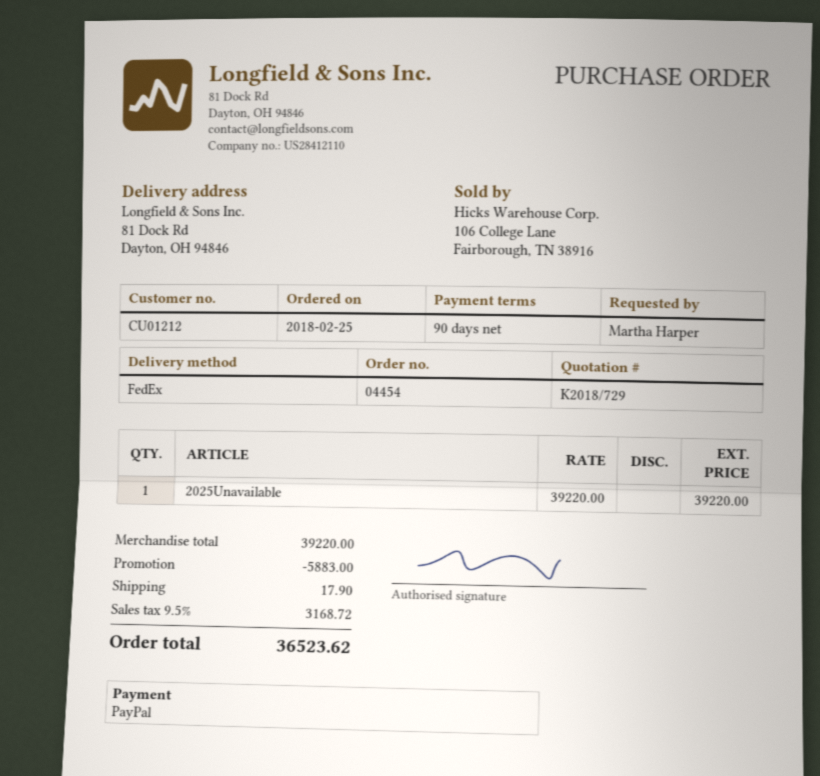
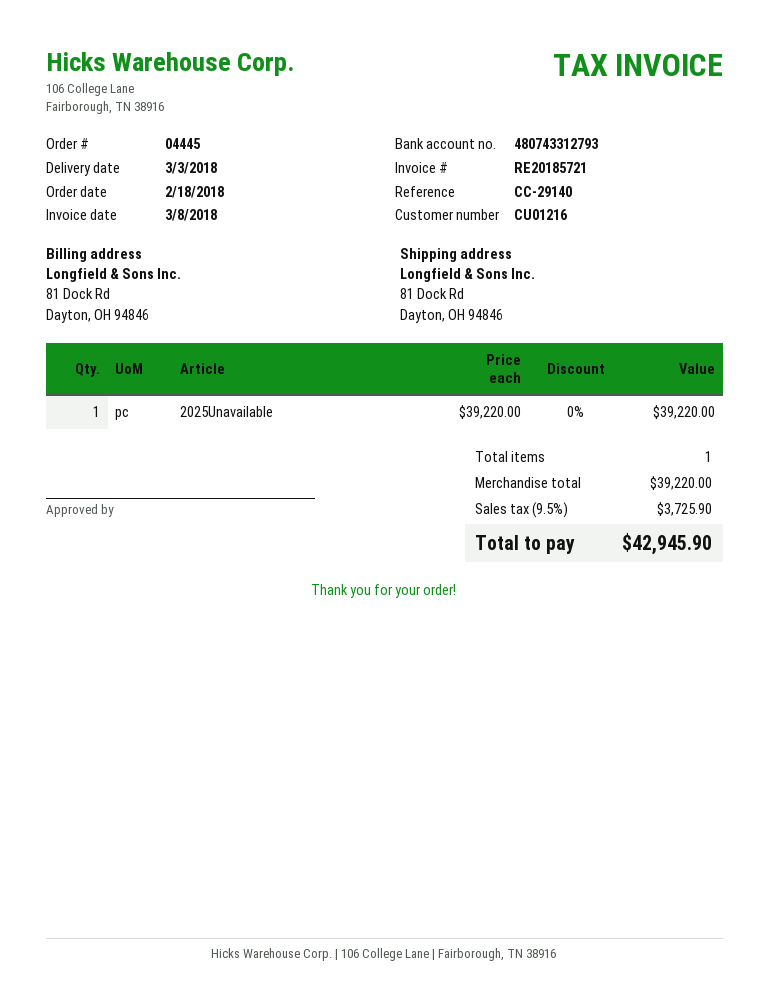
order number: 04454 -> 04445
order date: 2018-02-25 -> 2018-02-18
customer number: CU01212 -> CU01216
discount: 5883.00 -> none
shipping: 17.90 -> none
tax: 9.5% = 3168.72 -> 9.5% = 3725.90
total: 36523.62 -> 42945.90

